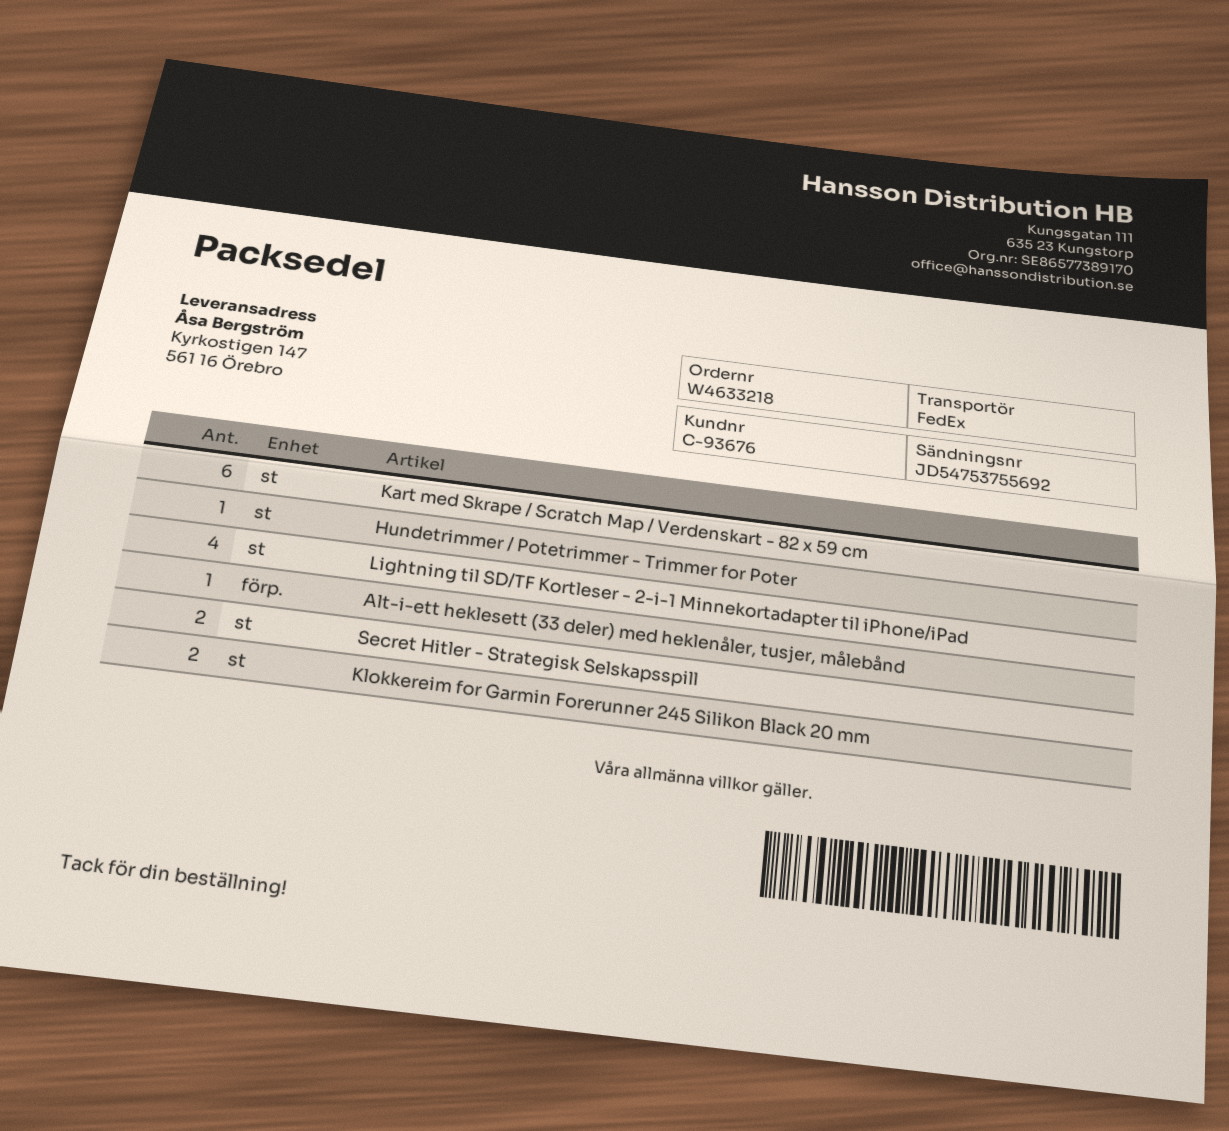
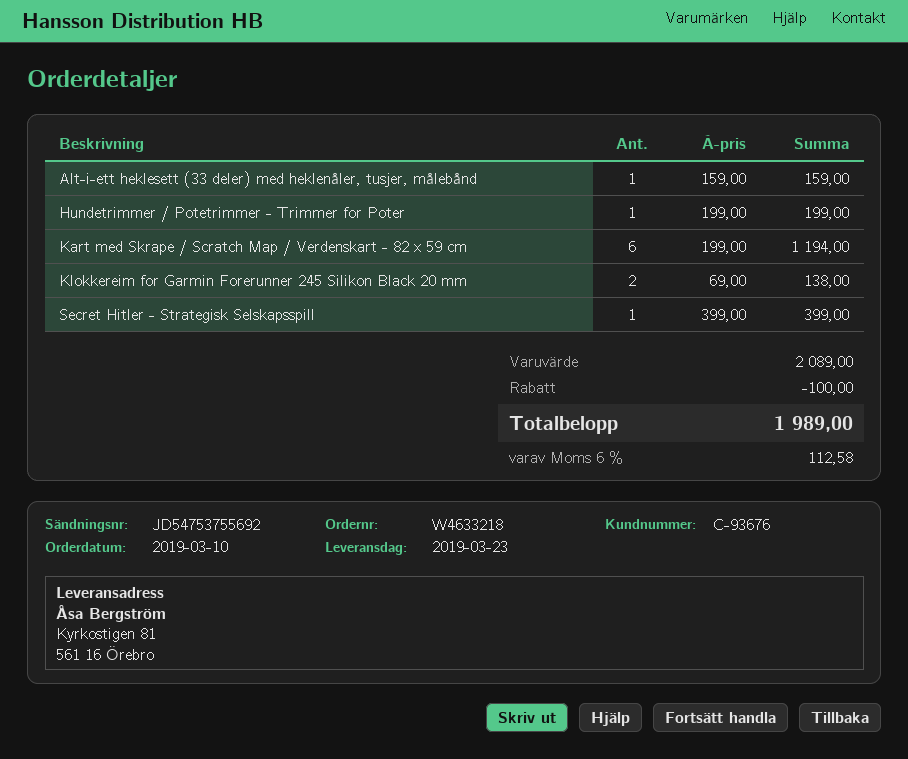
ship to: Kyrkostigen 147, 561 16 Örebro -> Kyrkostigen 81, 561 16 Örebro
Lightning til SD/TF Kortleser - 2-i-1 Minnekortadapter til iPhone/iPad: 4 -> none
Secret Hitler - Strategisk Selskapsspill: 2 -> 1

